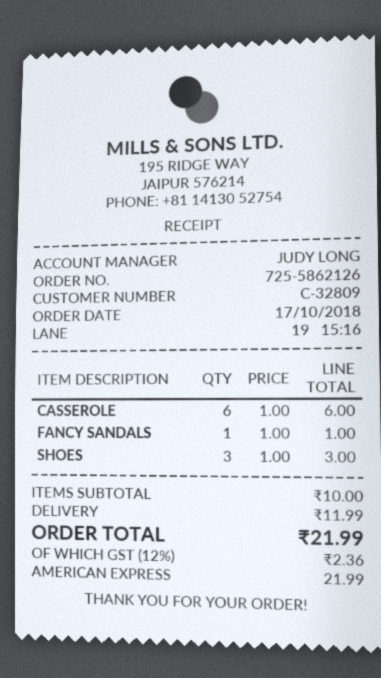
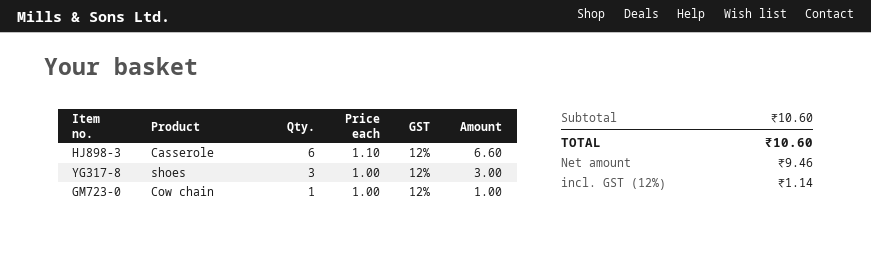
CASSEROLE: 6 x 1.00 = 6.00 -> 6 x 1.10 = 6.60
FANCY SANDALS: 1 x 1.00 = 1.00 -> none
Cow chain: none -> 1 x 1.00 = 1.00
subtotal: 10.00 -> 10.60
shipping: 11.99 -> none
tax: 12% = 2.36 -> 12% = 1.14
total: 21.99 -> 10.60

